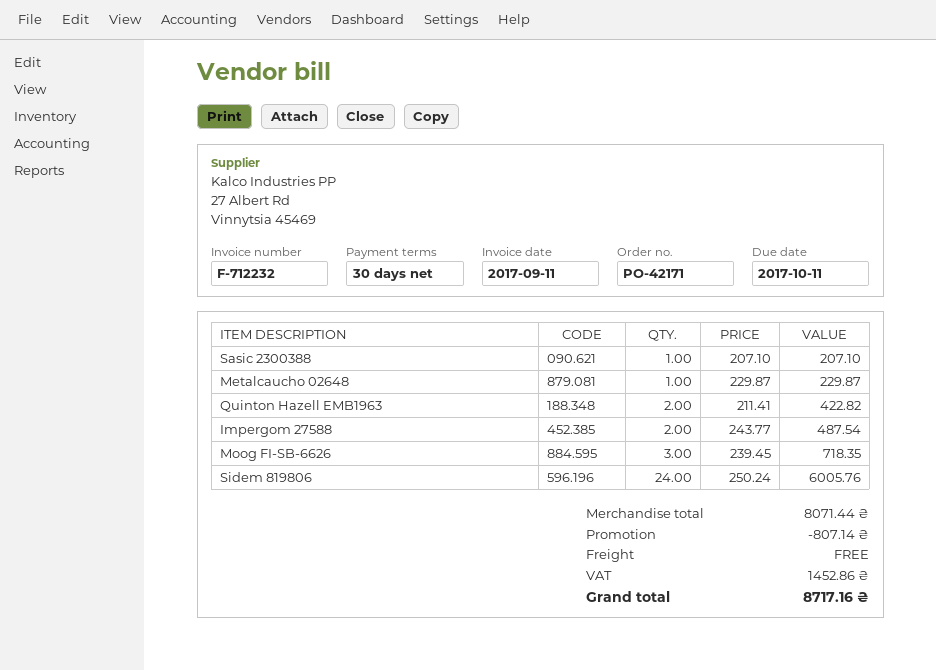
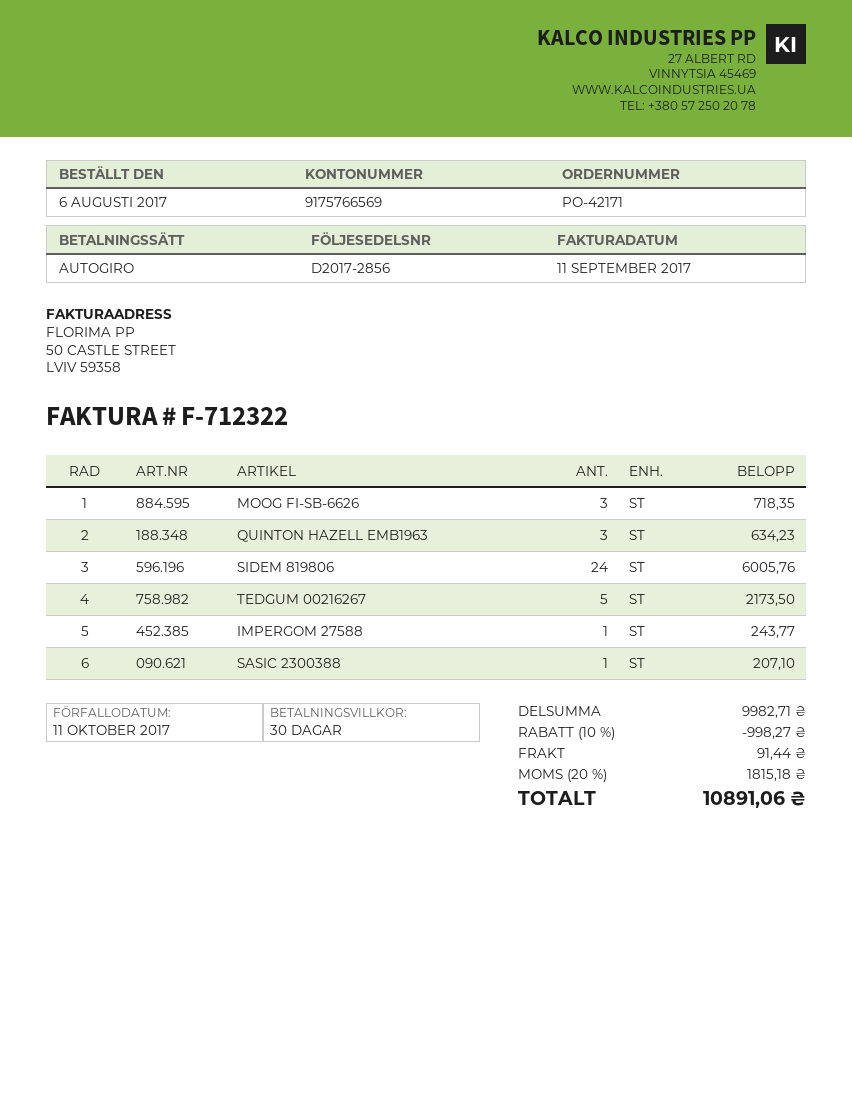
invoice number: F-712232 -> F-712322
Metalcaucho 02648: 1 for 229.87 -> none
Quinton Hazell EMB1963: 2 for 422.82 -> 3 for 634.23
Impergom 27588: 2 for 487.54 -> 1 for 243.77
TEDGUM 00216267: none -> 5 for 2173.50
subtotal: 8071.44 -> 9982.71
discount: 807.14 -> 998.27
shipping: 0.00 -> 91.44
tax: 1452.86 -> 1815.18
total: 8717.16 -> 10891.06

